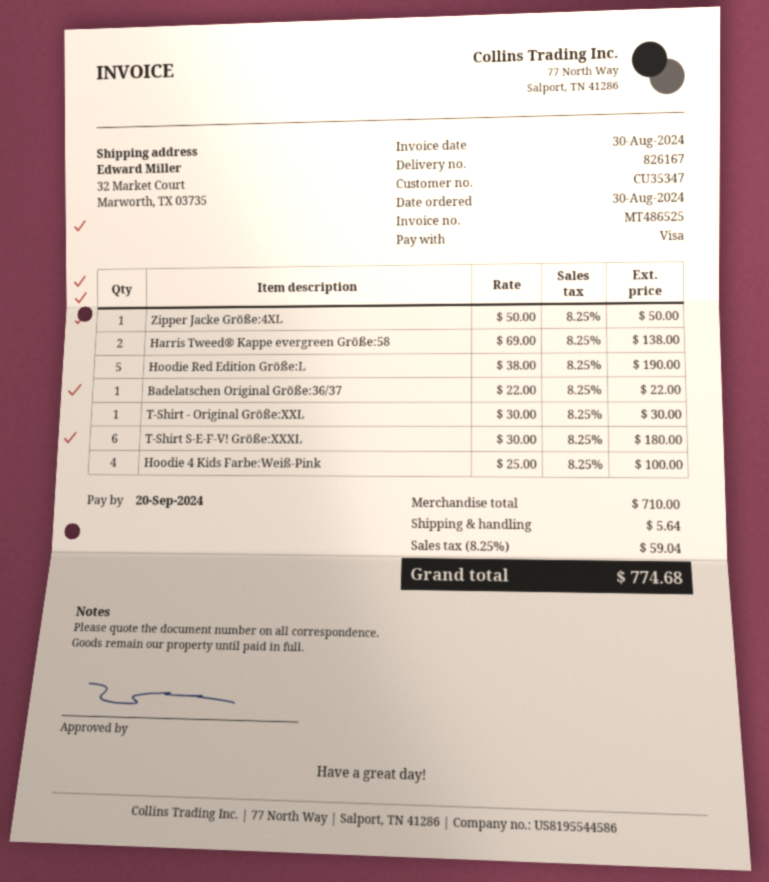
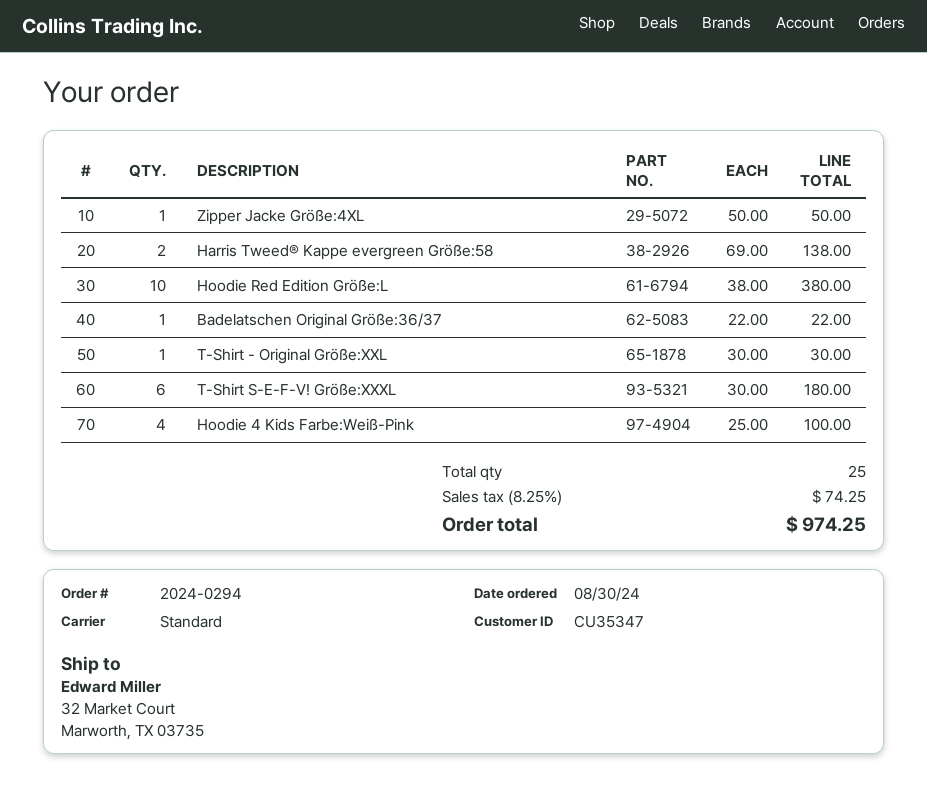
Hoodie Red Edition Größe:L: 5 x 38.00 = 190.00 -> 10 x 38.00 = 380.00
shipping: 5.64 -> none
tax: 8.25% = 59.04 -> 8.25% = 74.25
total: 774.68 -> 974.25

